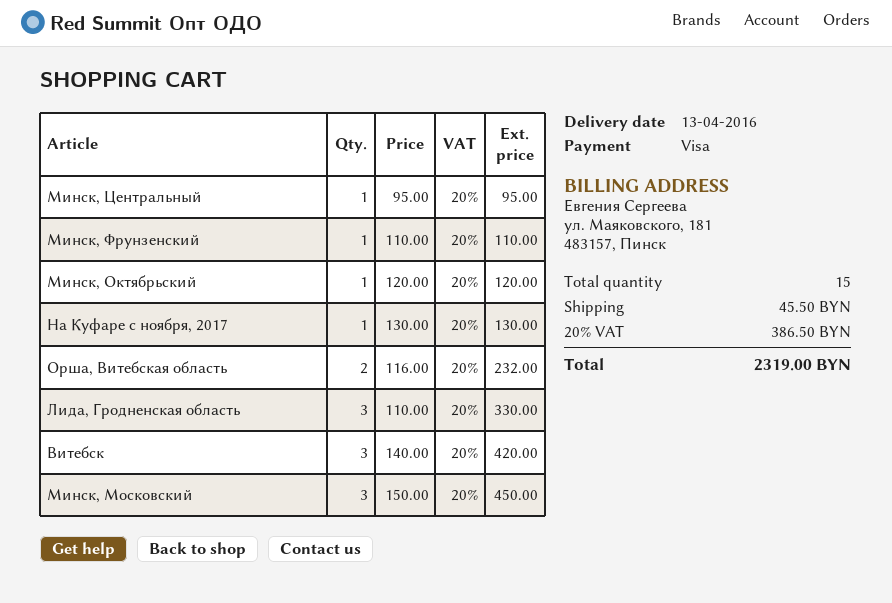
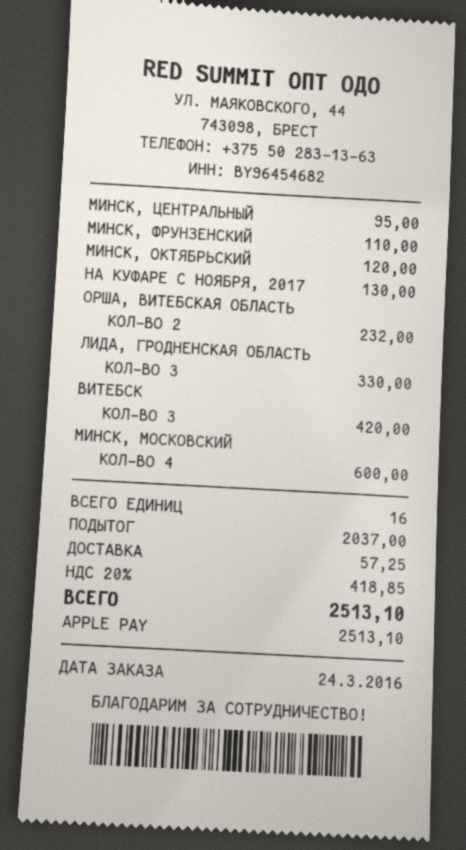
payment method: Visa -> Apple Pay
Минск, Московский: 3 for 450.00 -> 4 for 600.00
total quantity: 15 -> 16
shipping: 45.50 -> 57.25
tax: 20% = 386.50 -> 20% = 418.85
total: 2319.00 -> 2513.10

